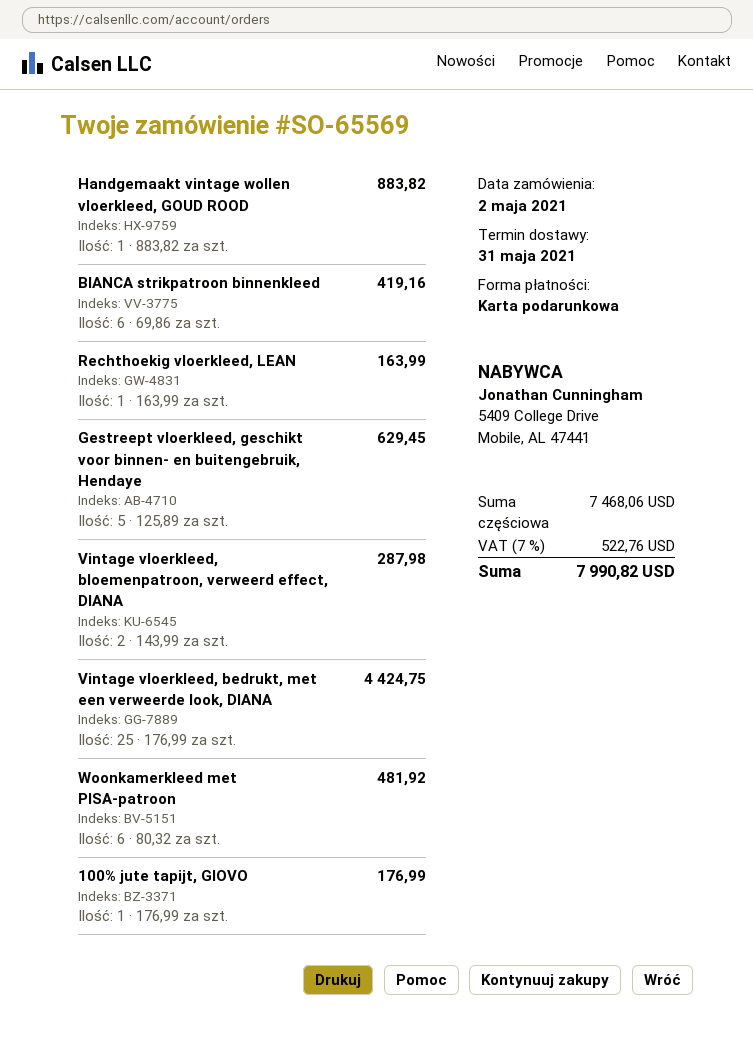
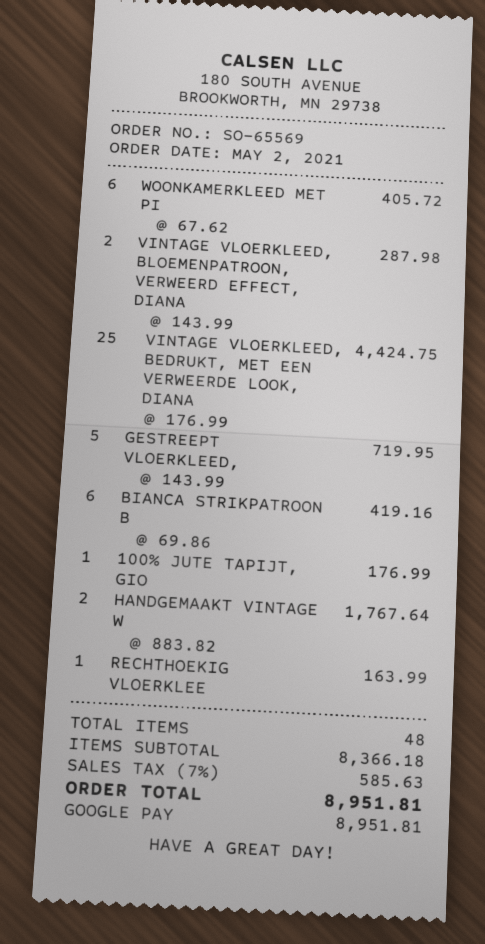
payment method: gift card -> Google Pay
Handgemaakt vintage wollen vloerkleed, GOUD ROOD: 1 x 883.82 = 883.82 -> 2 x 883.82 = 1767.64
Gestreept vloerkleed, geschikt voor binnen- en buitengebruik, Hendaye: 5 x 125.89 = 629.45 -> 5 x 143.99 = 719.95
Woonkamerkleed met PISA-patroon: 6 x 80.32 = 481.92 -> 6 x 67.62 = 405.72
subtotal: 7468.06 -> 8366.18
tax: 7% = 522.76 -> 7% = 585.63
total: 7990.82 -> 8951.81

